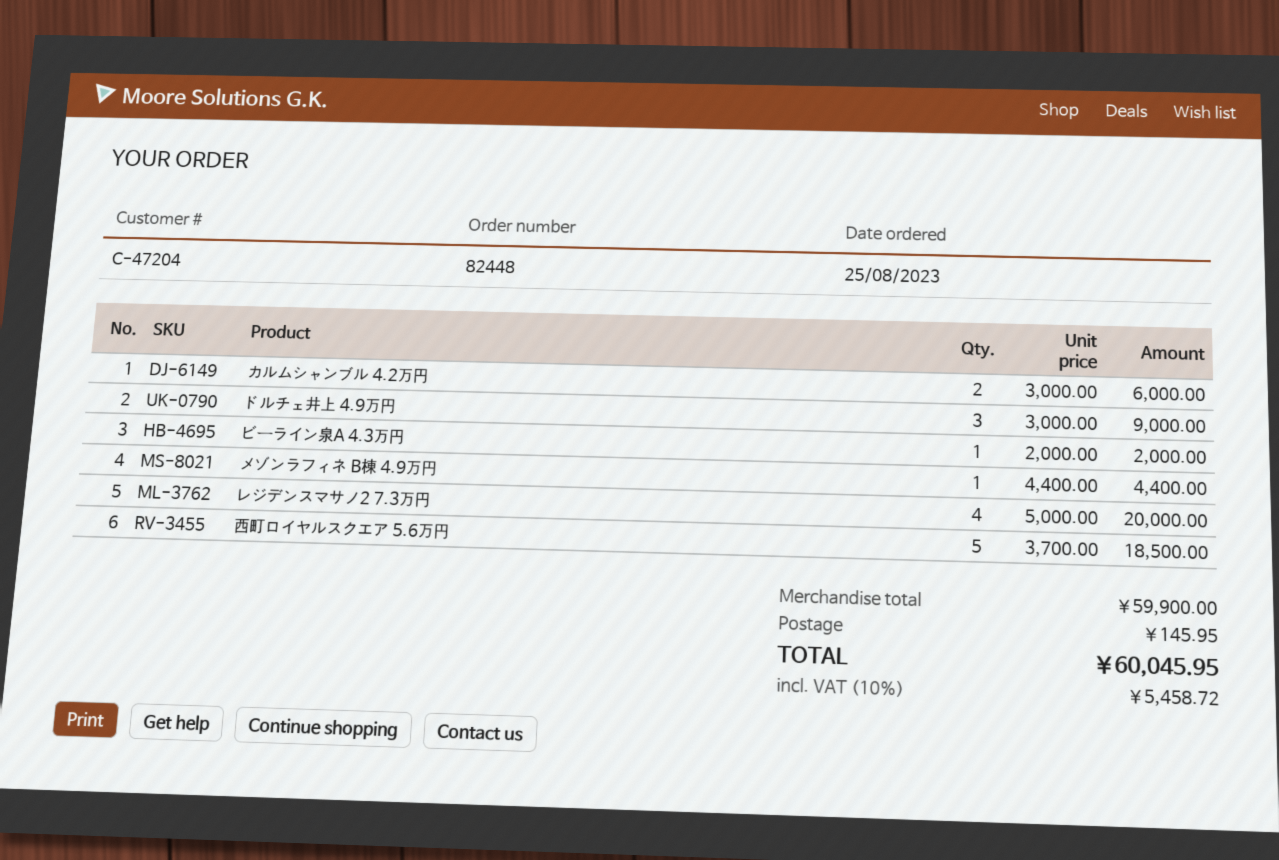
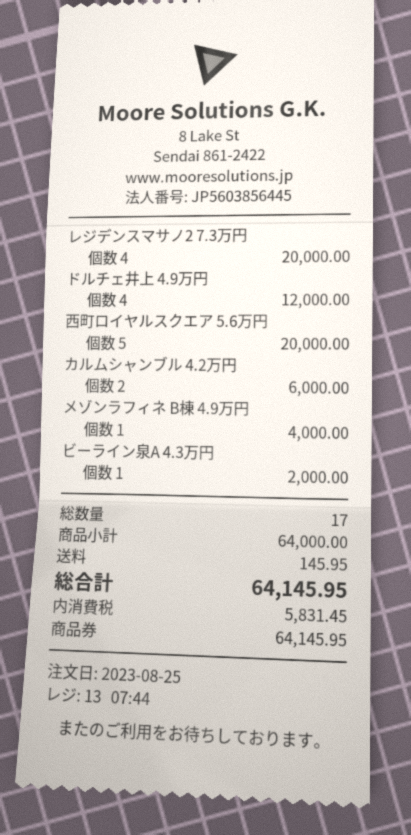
ドルチェ井上 4.9万円: 3 for 9000.00 -> 4 for 12000.00
メゾンラフィネ B棟 4.9万円: 1 for 4400.00 -> 1 for 4000.00
西町ロイヤルスクエア 5.6万円: 5 for 18500.00 -> 5 for 20000.00
subtotal: 59900.00 -> 64000.00
tax: 5458.72 -> 5831.45
total: 60045.95 -> 64145.95

